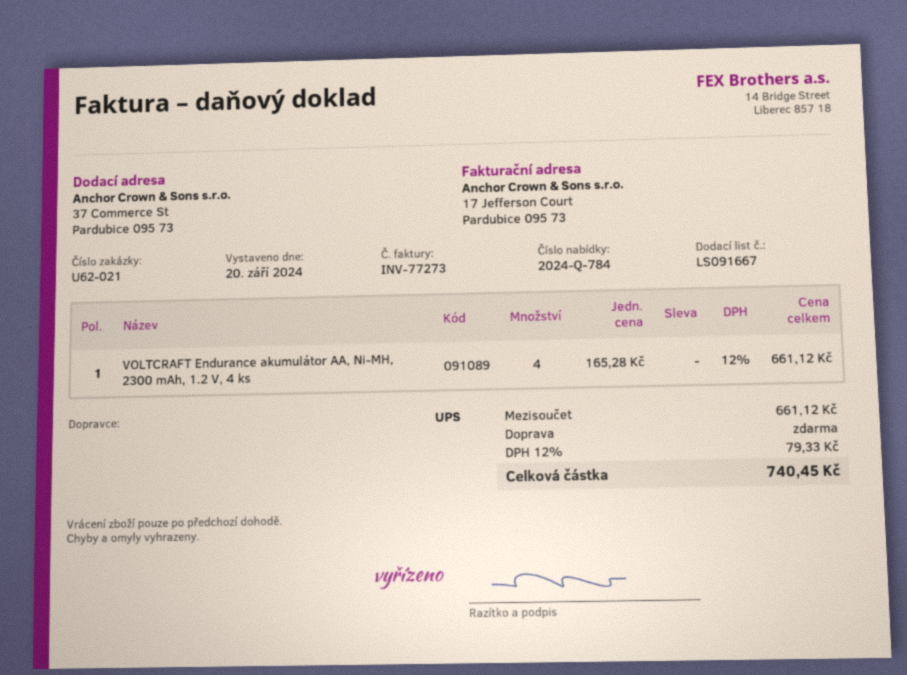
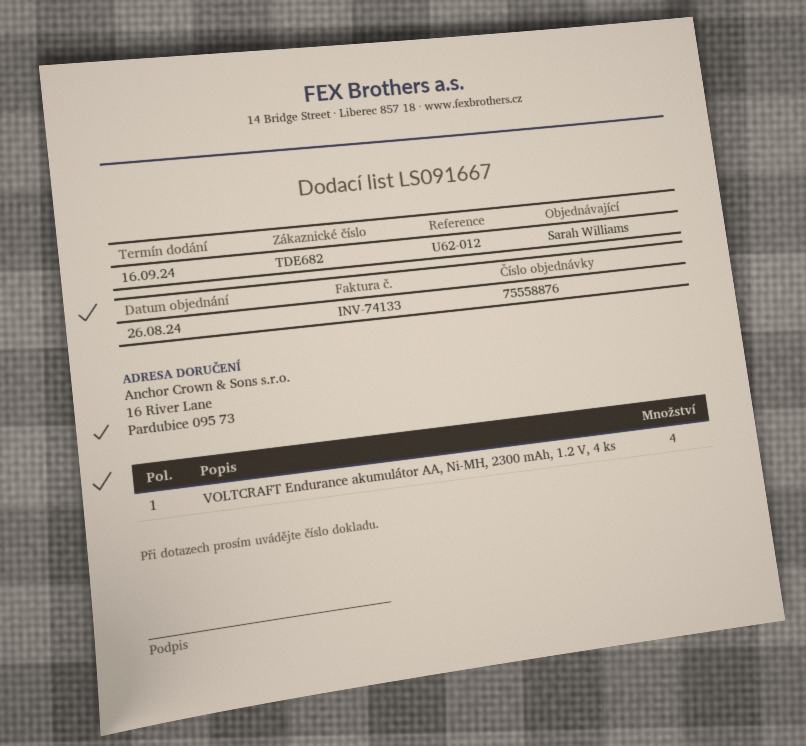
invoice number: INV-77273 -> INV-74133
reference: U62-021 -> U62-012
ship to: 37 Commerce St, Pardubice 095 73 -> 16 River Lane, Pardubice 095 73

